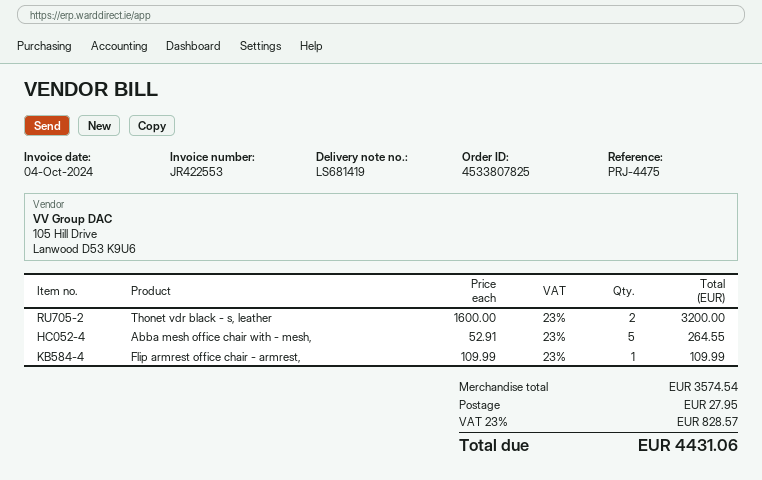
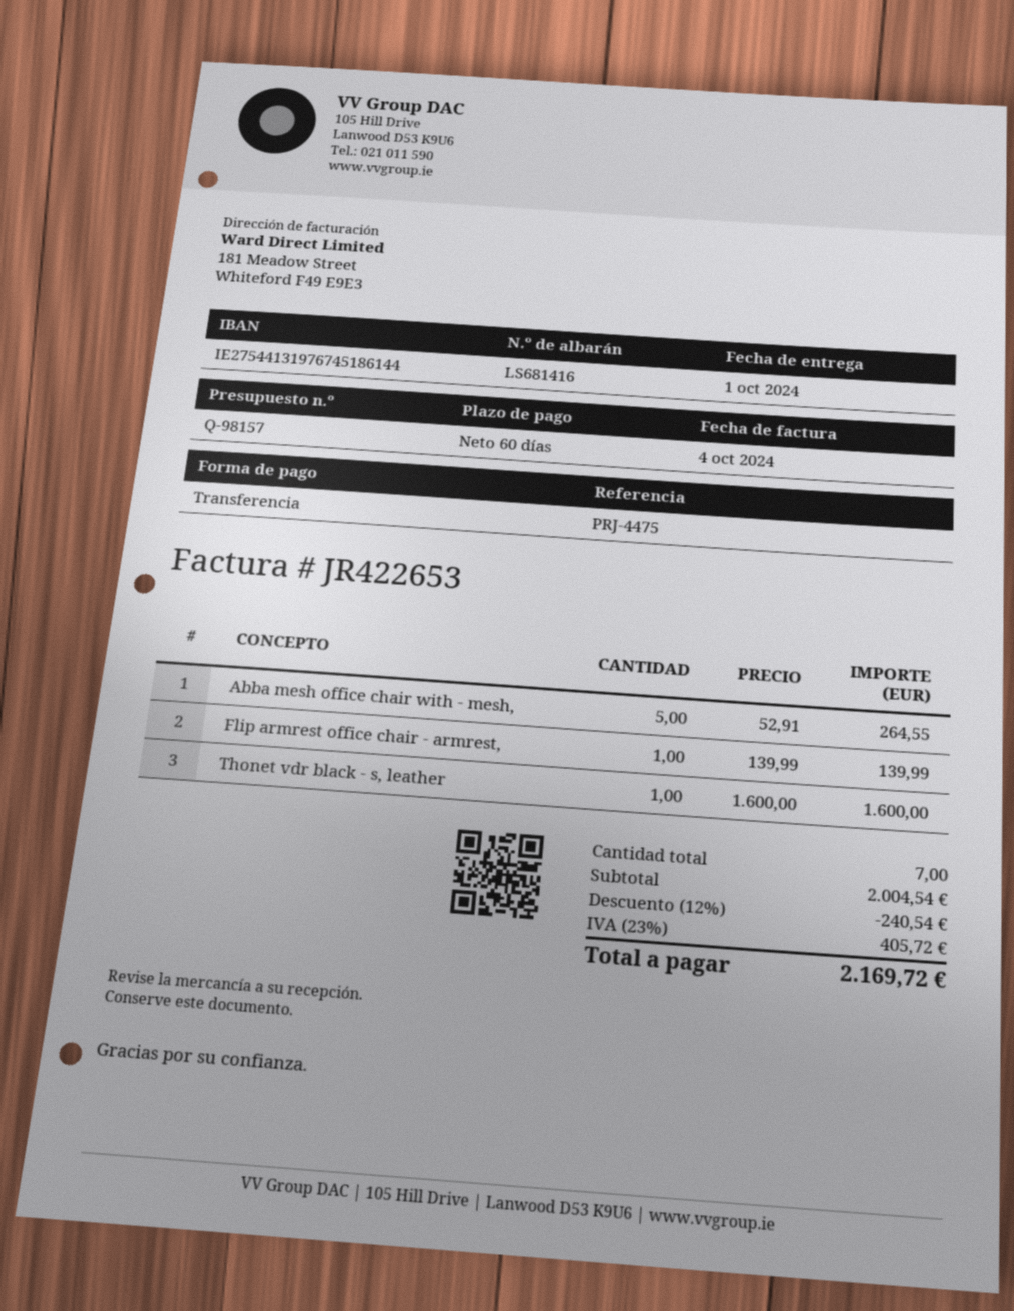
delivery note number: LS681419 -> LS681416
invoice number: JR422553 -> JR422653
Thonet vdr black - s, leather: 2 x 1600.00 = 3200.00 -> 1 x 1600.00 = 1600.00
Flip armrest office chair - armrest,: 1 x 109.99 = 109.99 -> 1 x 139.99 = 139.99
subtotal: 3574.54 -> 2004.54
discount: none -> 12% = 240.54
shipping: 27.95 -> none
tax: 23% = 828.57 -> 23% = 405.72
total: 4431.06 -> 2169.72

